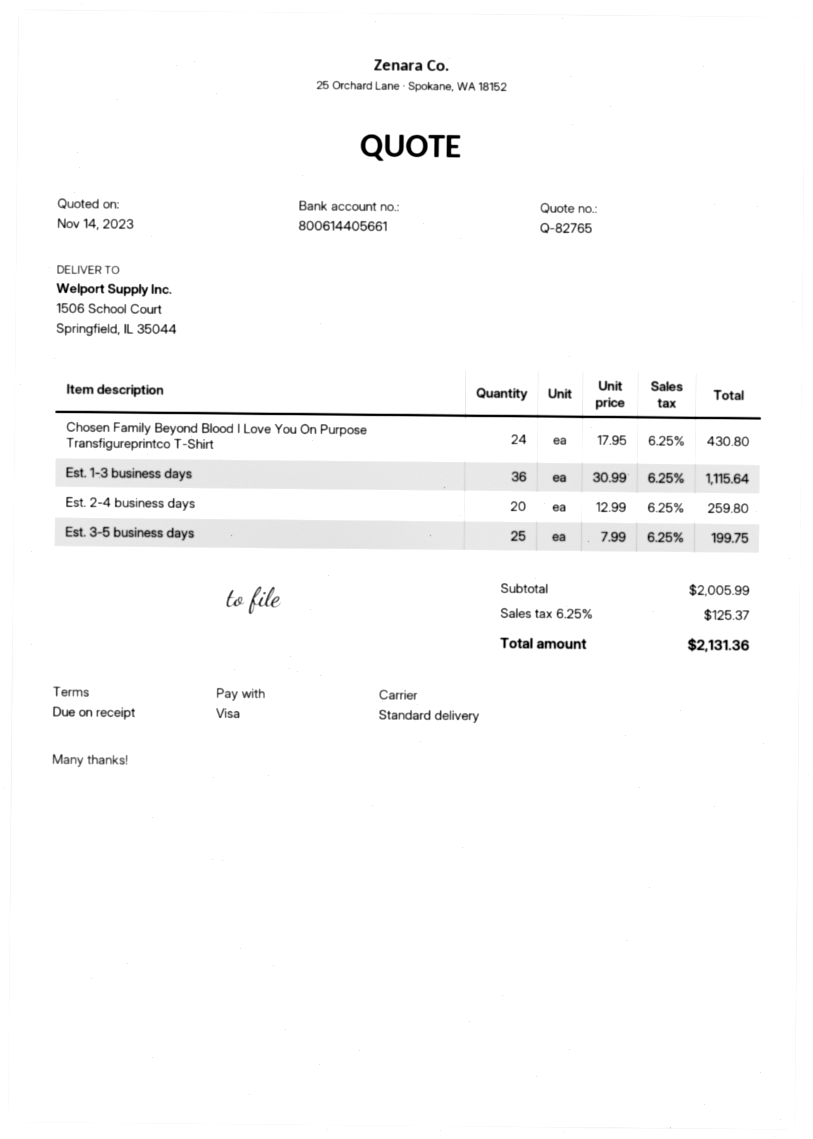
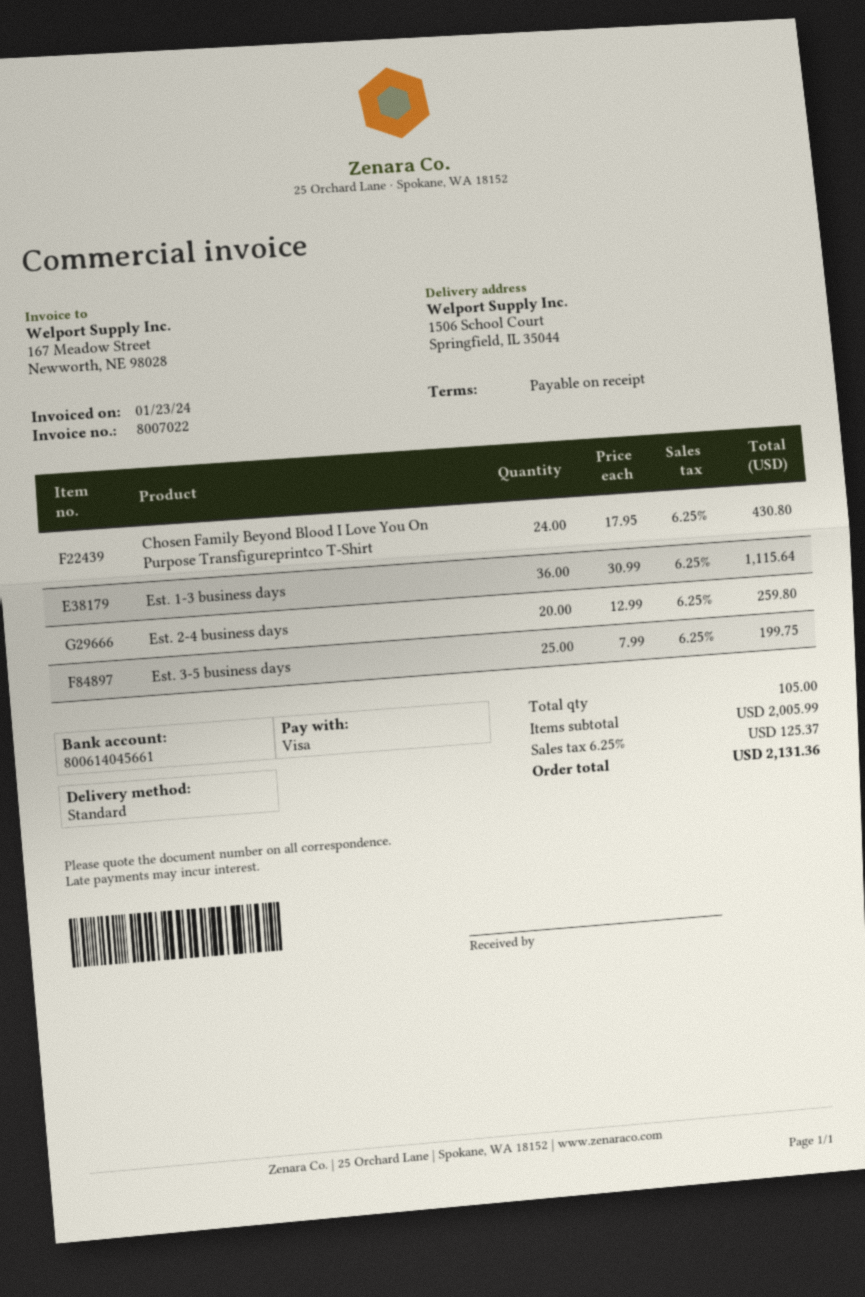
bank account: 800614405661 -> 800614045661

